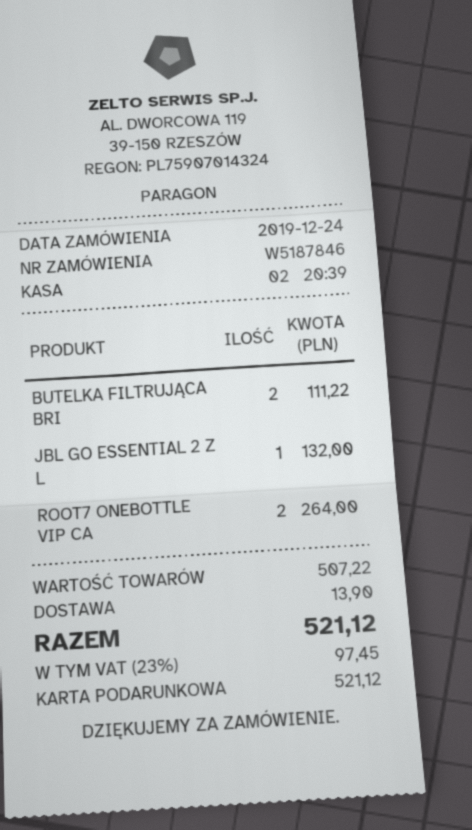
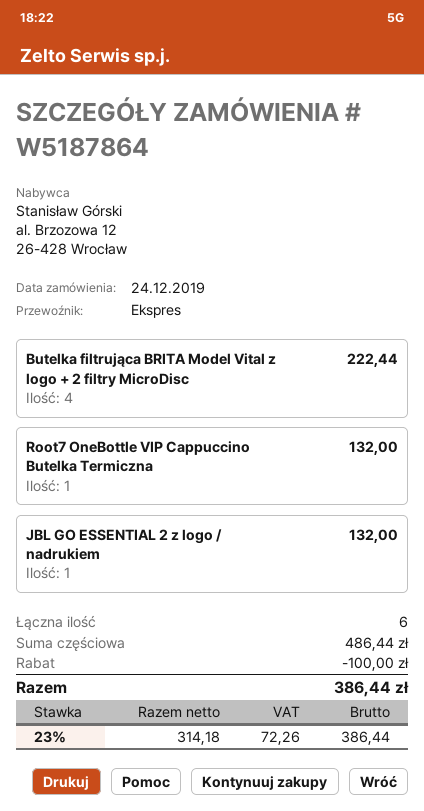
order number: W5187846 -> W5187864
BUTELKA FILTRUJĄCA BRI: 2 for 111.22 -> 4 for 222.44
ROOT7 ONEBOTTLE VIP CA: 2 for 264.00 -> 1 for 132.00
subtotal: 507.22 -> 486.44
discount: none -> 100.00
shipping: 13.90 -> none
tax: 23% = 97.45 -> 23% = 72.26
total: 521.12 -> 386.44

